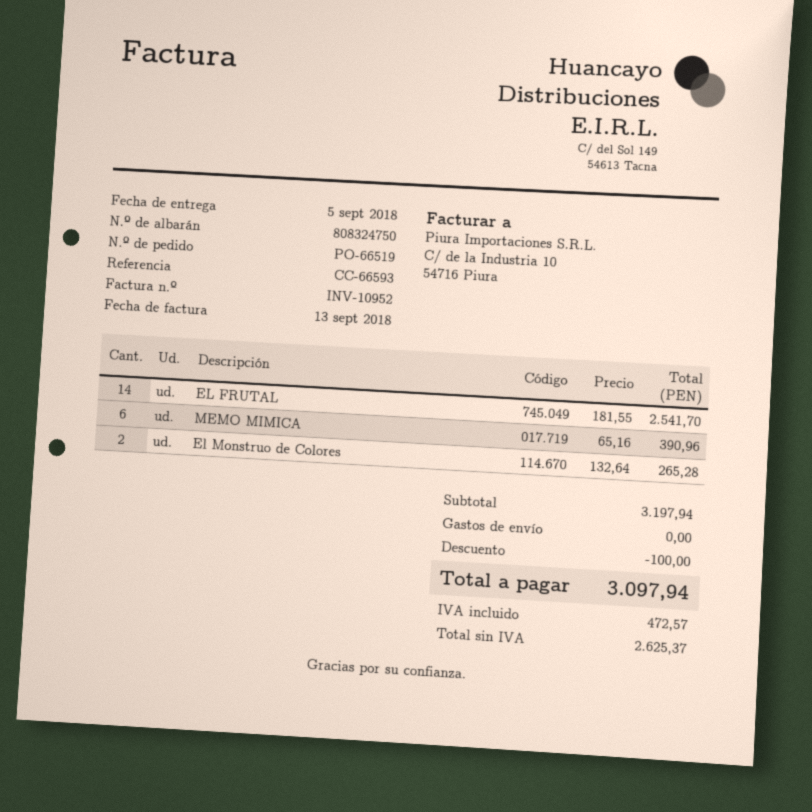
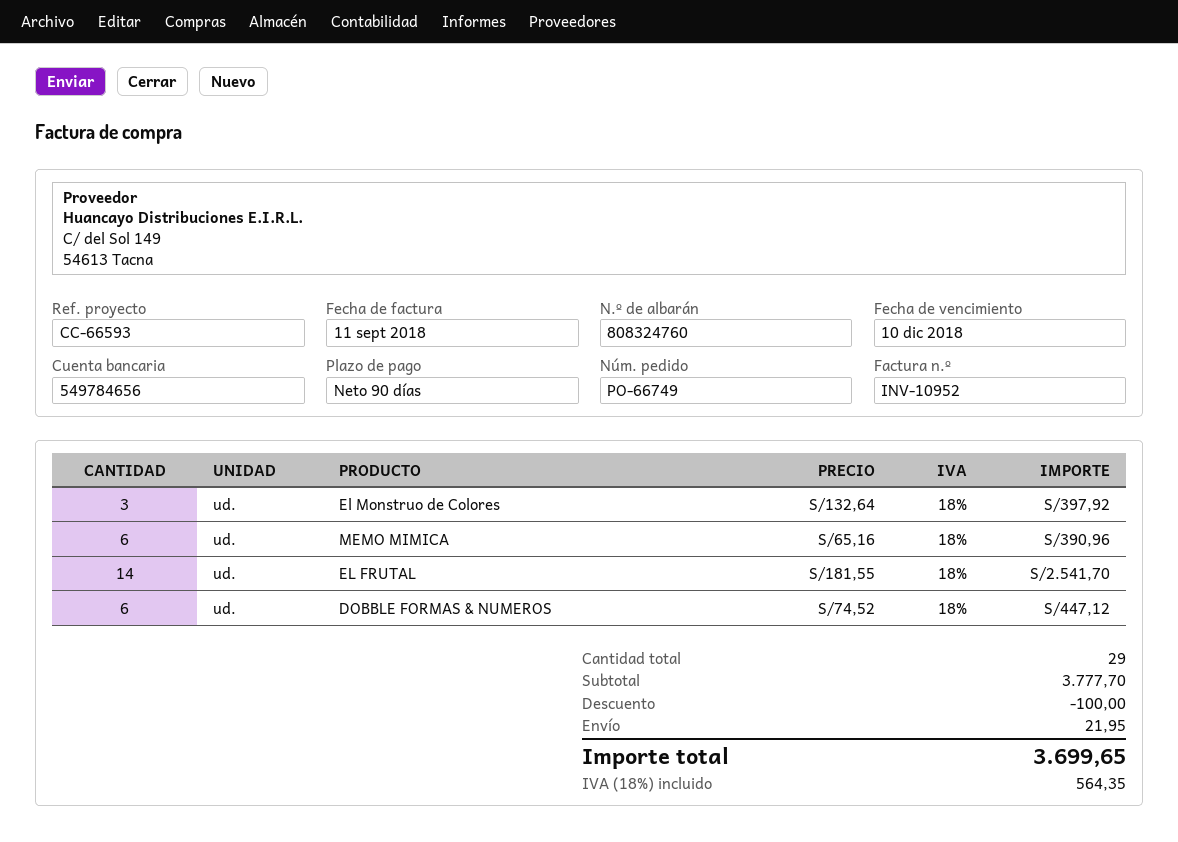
order number: PO-66519 -> PO-66749
delivery note number: 808324750 -> 808324760
invoice date: 2018-09-13 -> 2018-09-11
El Monstruo de Colores: 2 x 132.64 = 265.28 -> 3 x 132.64 = 397.92
DOBBLE FORMAS & NUMEROS: none -> 6 x 74.52 = 447.12
subtotal: 3197.94 -> 3777.70
shipping: 0.00 -> 21.95
tax: 472.57 -> 564.35
total: 3097.94 -> 3699.65

